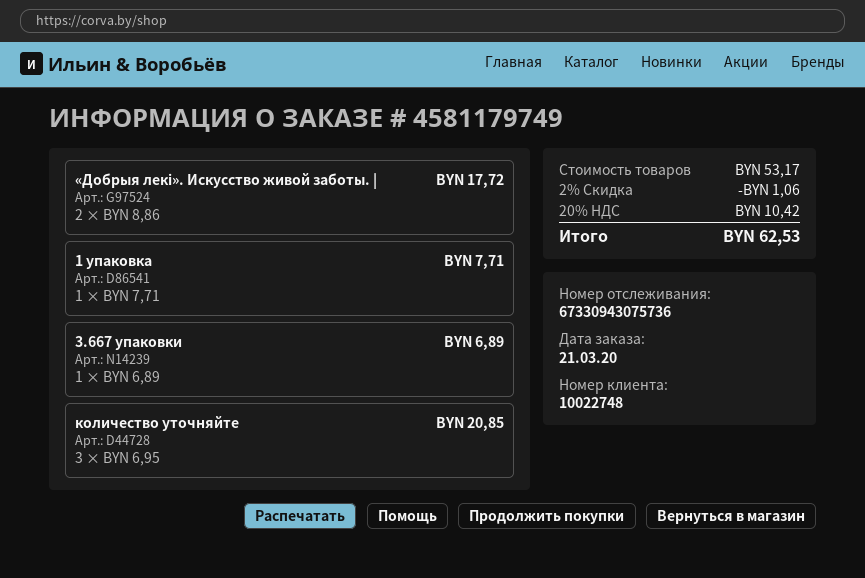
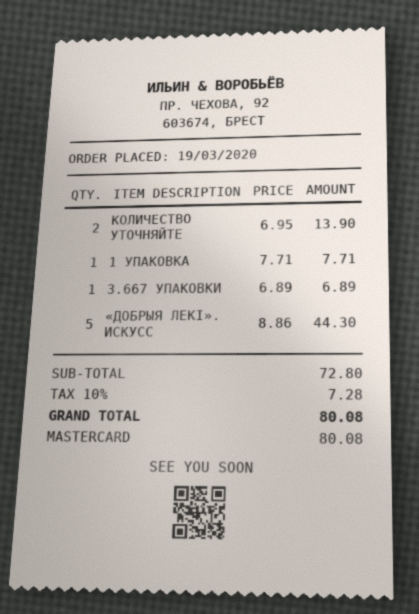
order date: 2020-03-21 -> 2020-03-19
«Добрыя лекi». Искусство живой заботы. |: 2 x 8.86 = 17.72 -> 5 x 8.86 = 44.30
количество уточняйте: 3 x 6.95 = 20.85 -> 2 x 6.95 = 13.90
subtotal: 53.17 -> 72.80
discount: 2% = 1.06 -> none
tax: 20% = 10.42 -> 10% = 7.28
total: 62.53 -> 80.08

